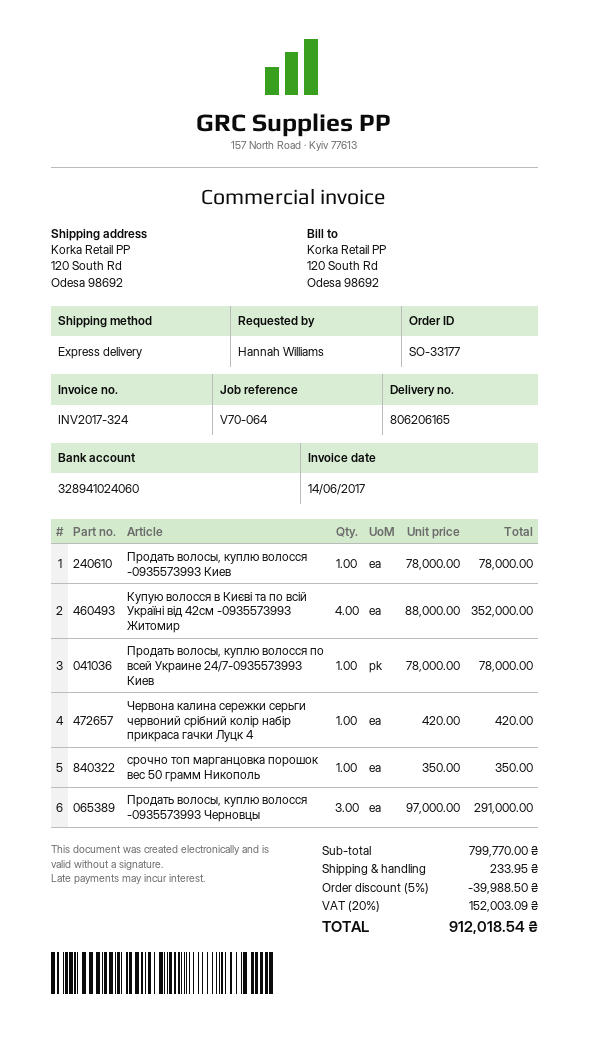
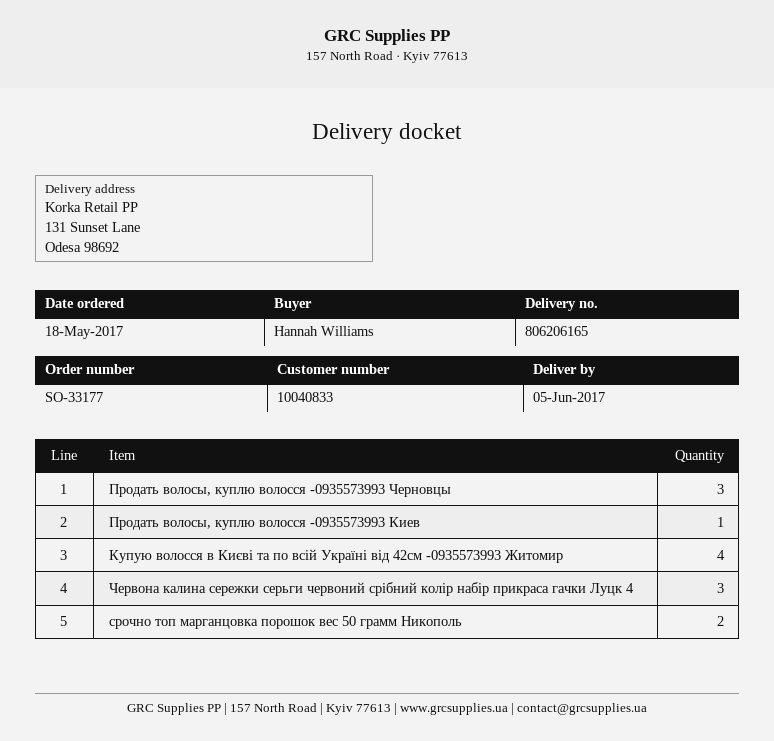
ship to: 120 South Rd, Odesa 98692 -> 131 Sunset Lane, Odesa 98692
Продать волосы, куплю волосся по всей Украине 24/7-0935573993 Киев: 1 -> none
Червона калина сережки серьги червоний срібний колір набір прикраса гачки Луцк 4: 1 -> 3
срочно топ марганцовка порошок вес 50 грамм Никополь: 1 -> 2

